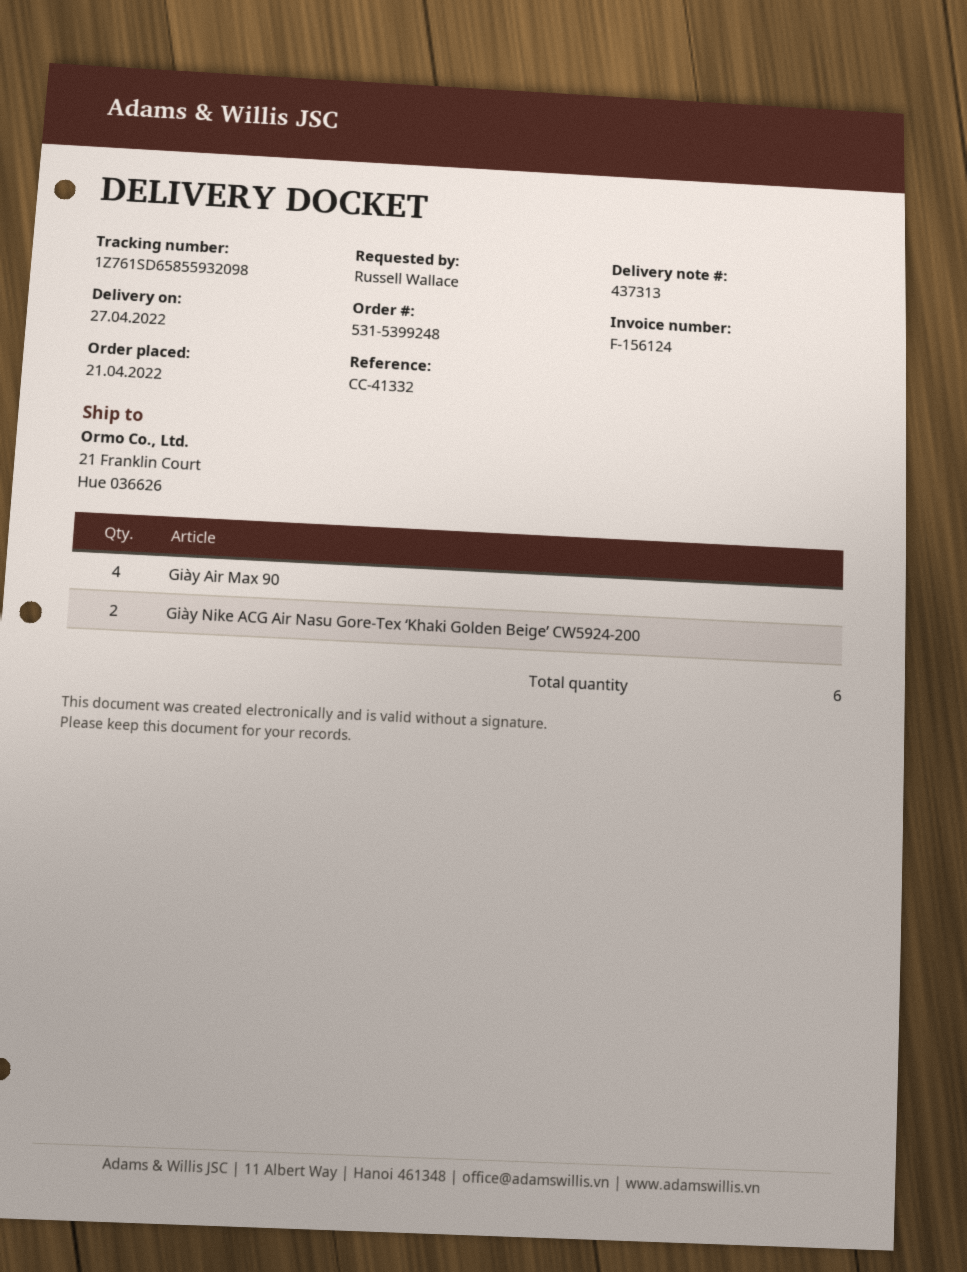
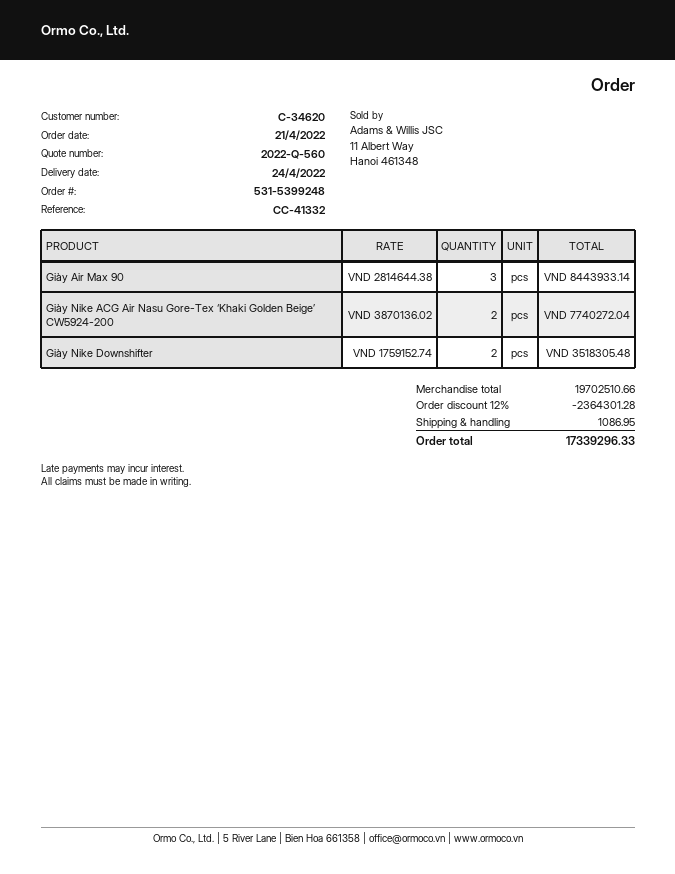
delivery date: 2022-04-27 -> 2022-04-24
Giày Air Max 90: 4 -> 3
Giày Nike Downshifter: none -> 2

